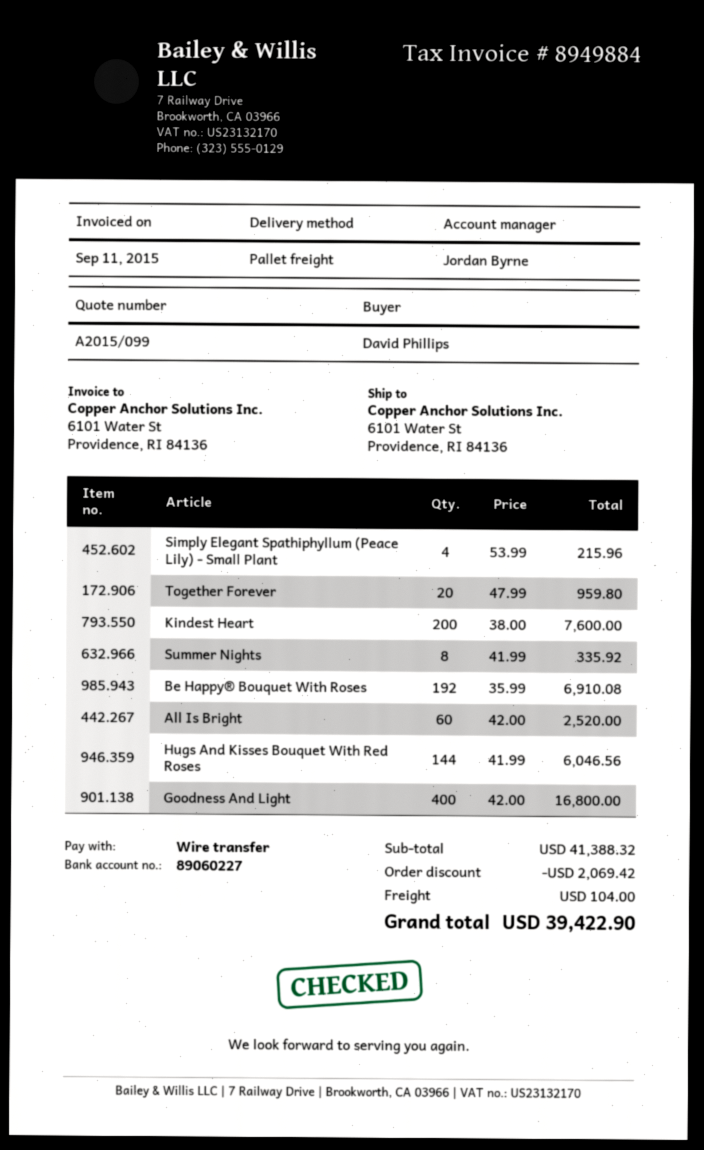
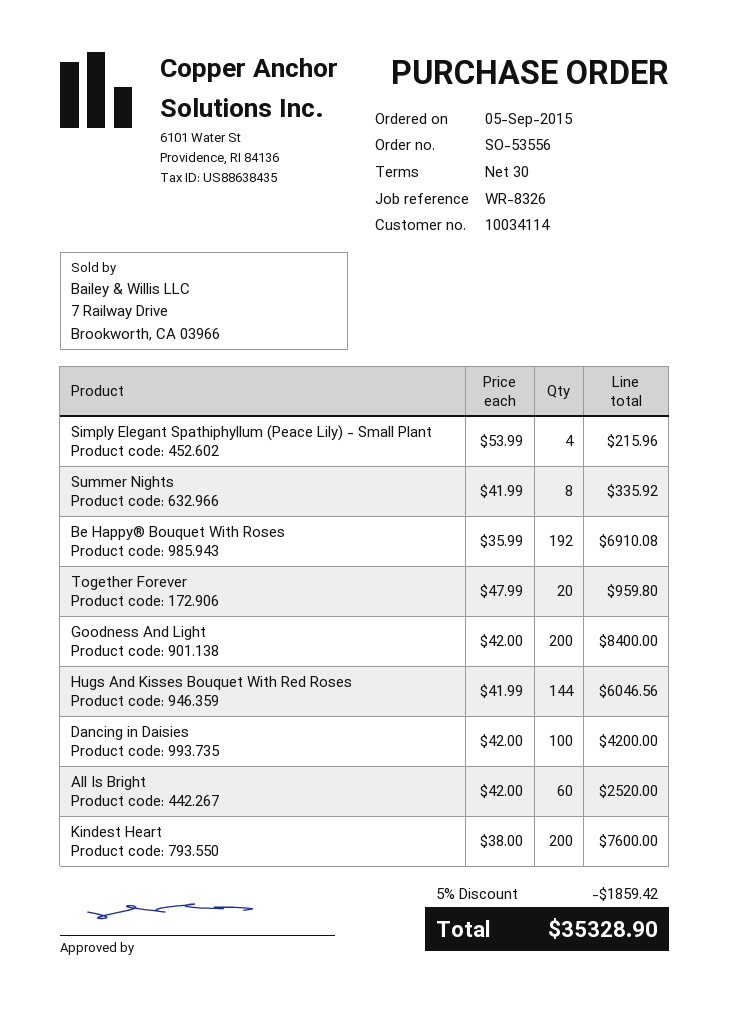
Goodness And Light: 400 x 42.00 = 16800.00 -> 200 x 42.00 = 8400.00
Dancing in Daisies: none -> 100 x 42.00 = 4200.00
discount: 2069.42 -> 1859.42
shipping: 104.00 -> none
total: 39422.90 -> 35328.90

